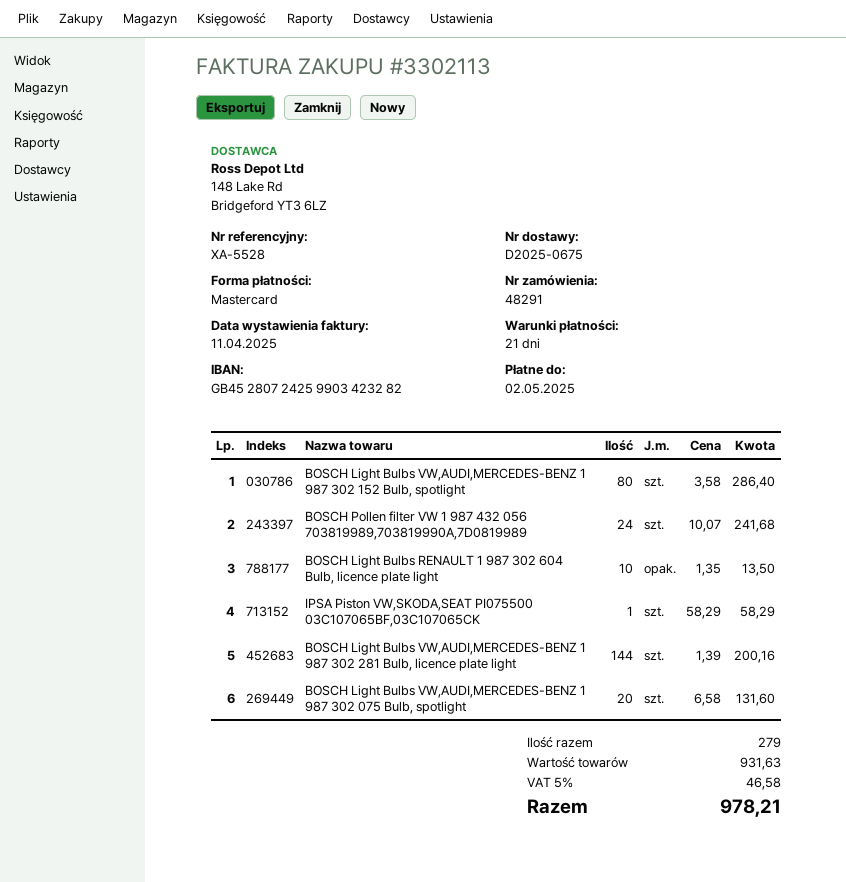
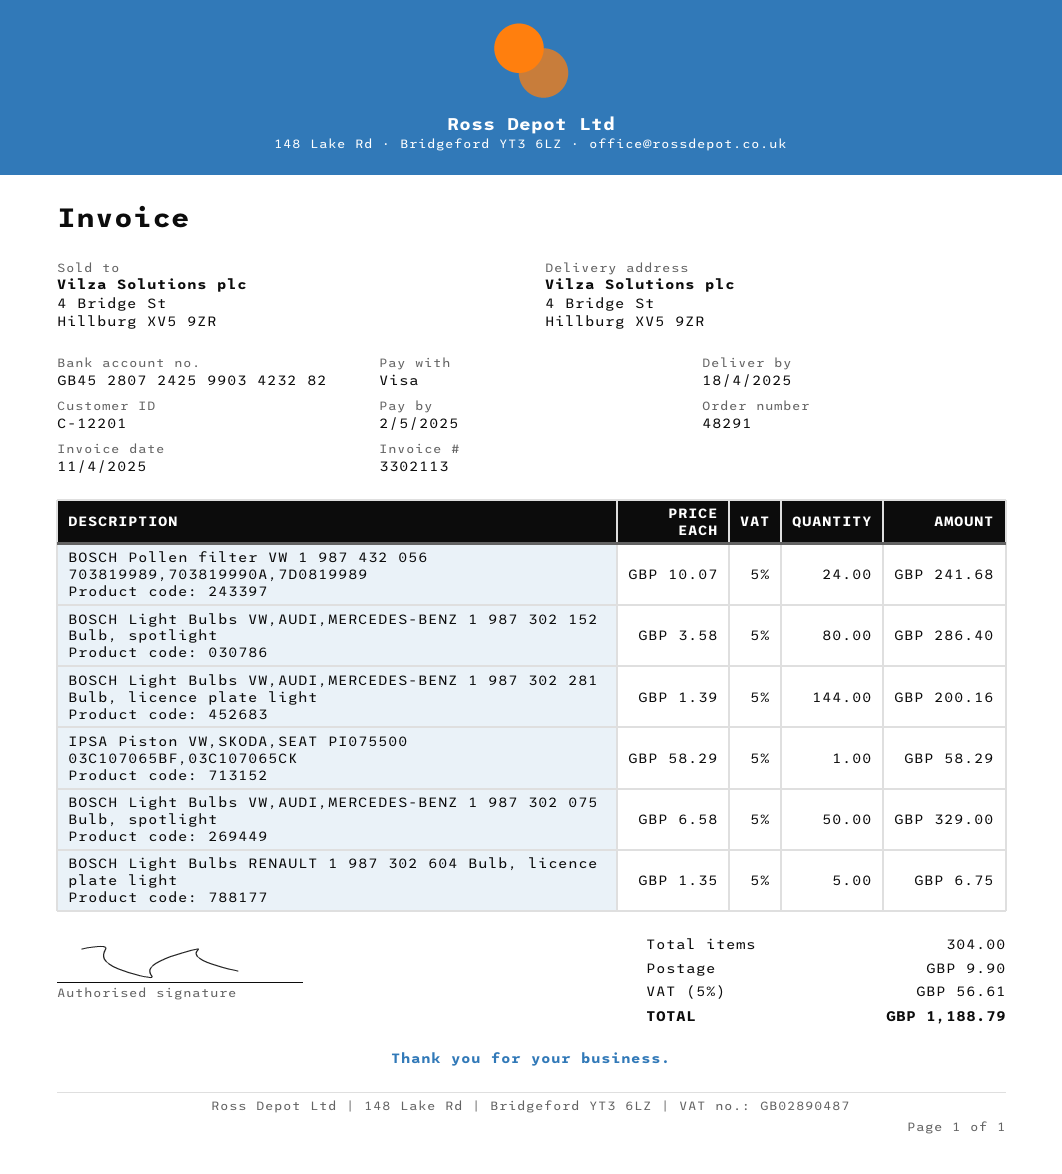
payment method: Mastercard -> Visa
BOSCH Light Bulbs RENAULT 1 987 302 604 Bulb, licence plate light: 10 x 1.35 = 13.50 -> 5 x 1.35 = 6.75
BOSCH Light Bulbs VW,AUDI,MERCEDES-BENZ 1 987 302 075 Bulb, spotlight: 20 x 6.58 = 131.60 -> 50 x 6.58 = 329.00
total quantity: 279 -> 304
shipping: none -> 9.90
tax: 5% = 46.58 -> 5% = 56.61
total: 978.21 -> 1188.79

